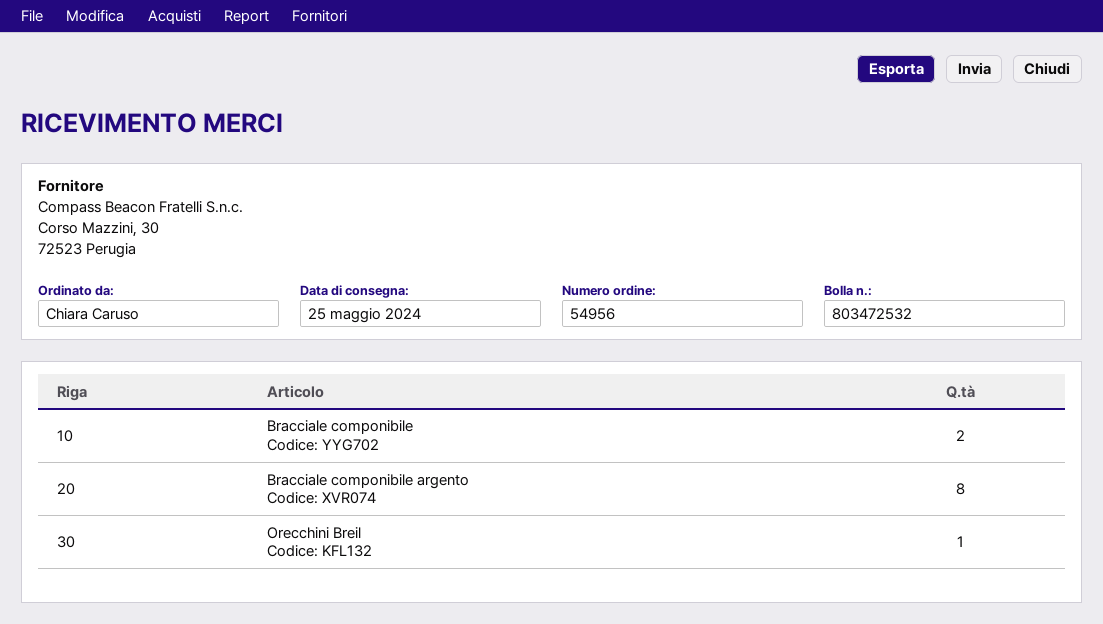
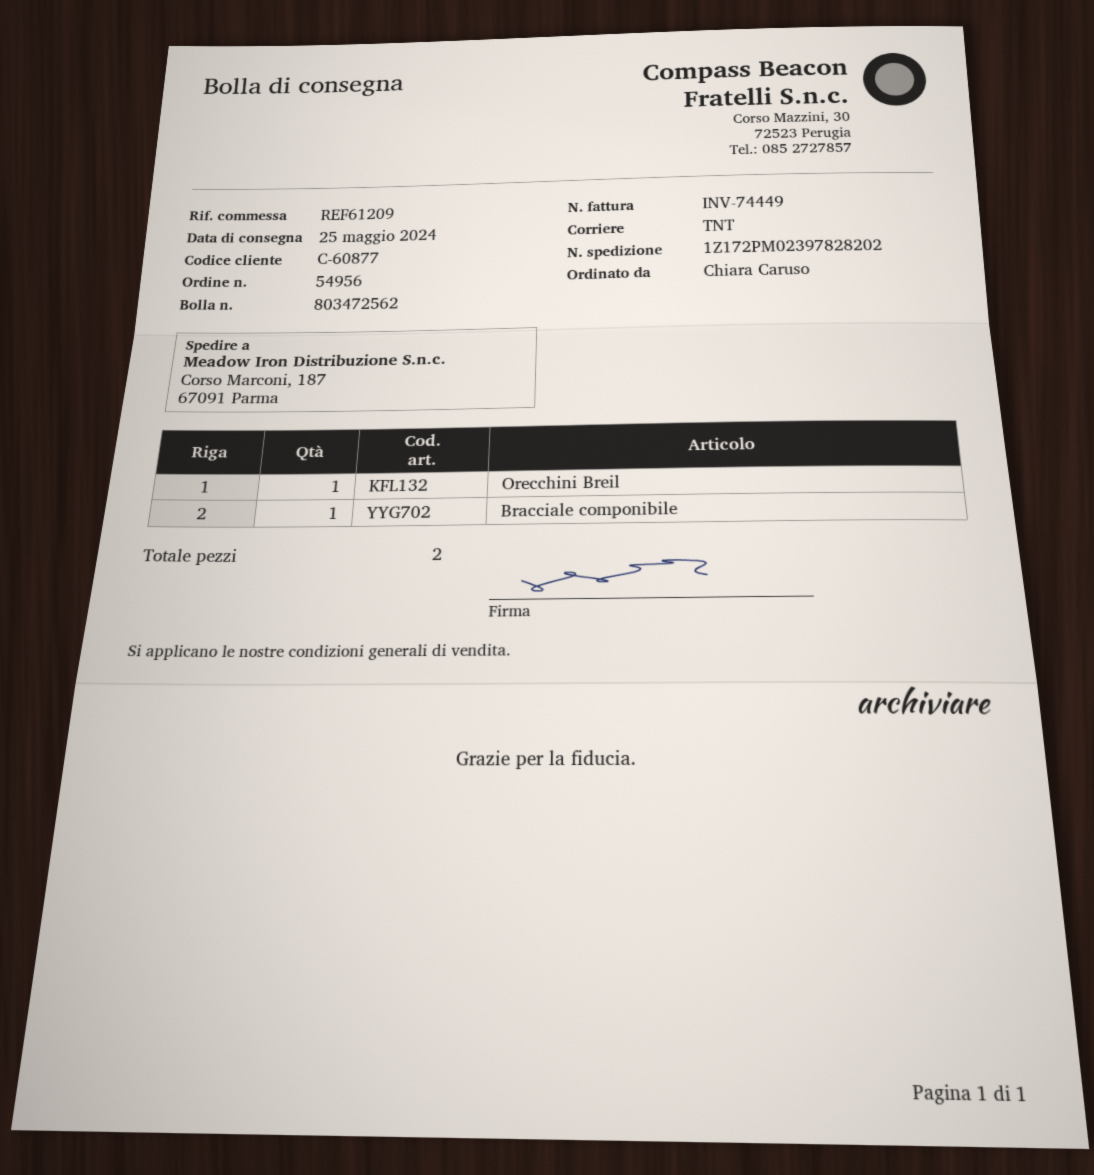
delivery note number: 803472532 -> 803472562
Bracciale componibile: 2 -> 1
Bracciale componibile argento: 8 -> none

